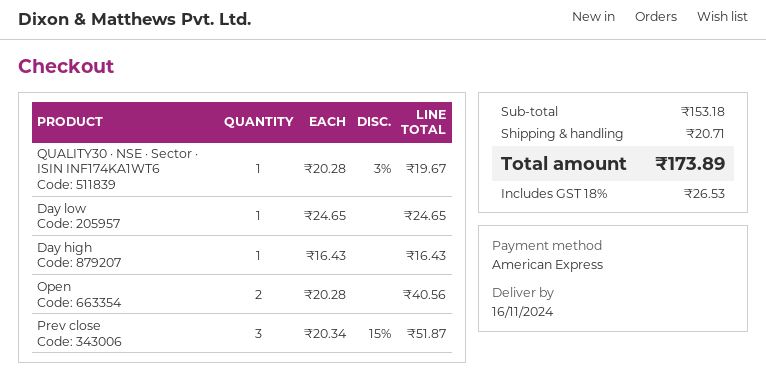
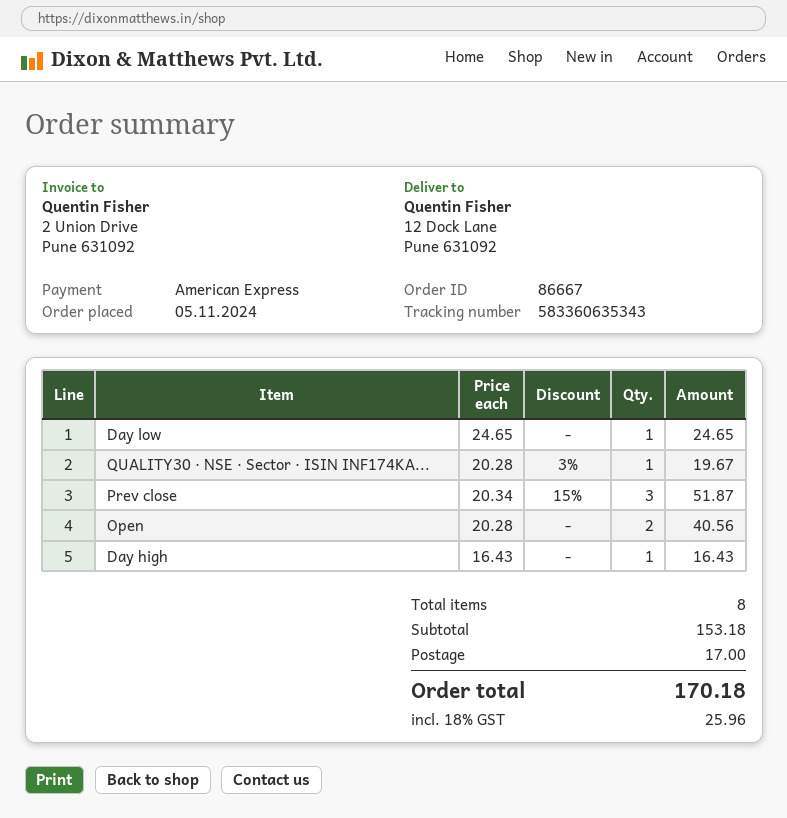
shipping: 20.71 -> 17.00
tax: 18% = 26.53 -> 18% = 25.96
total: 173.89 -> 170.18

